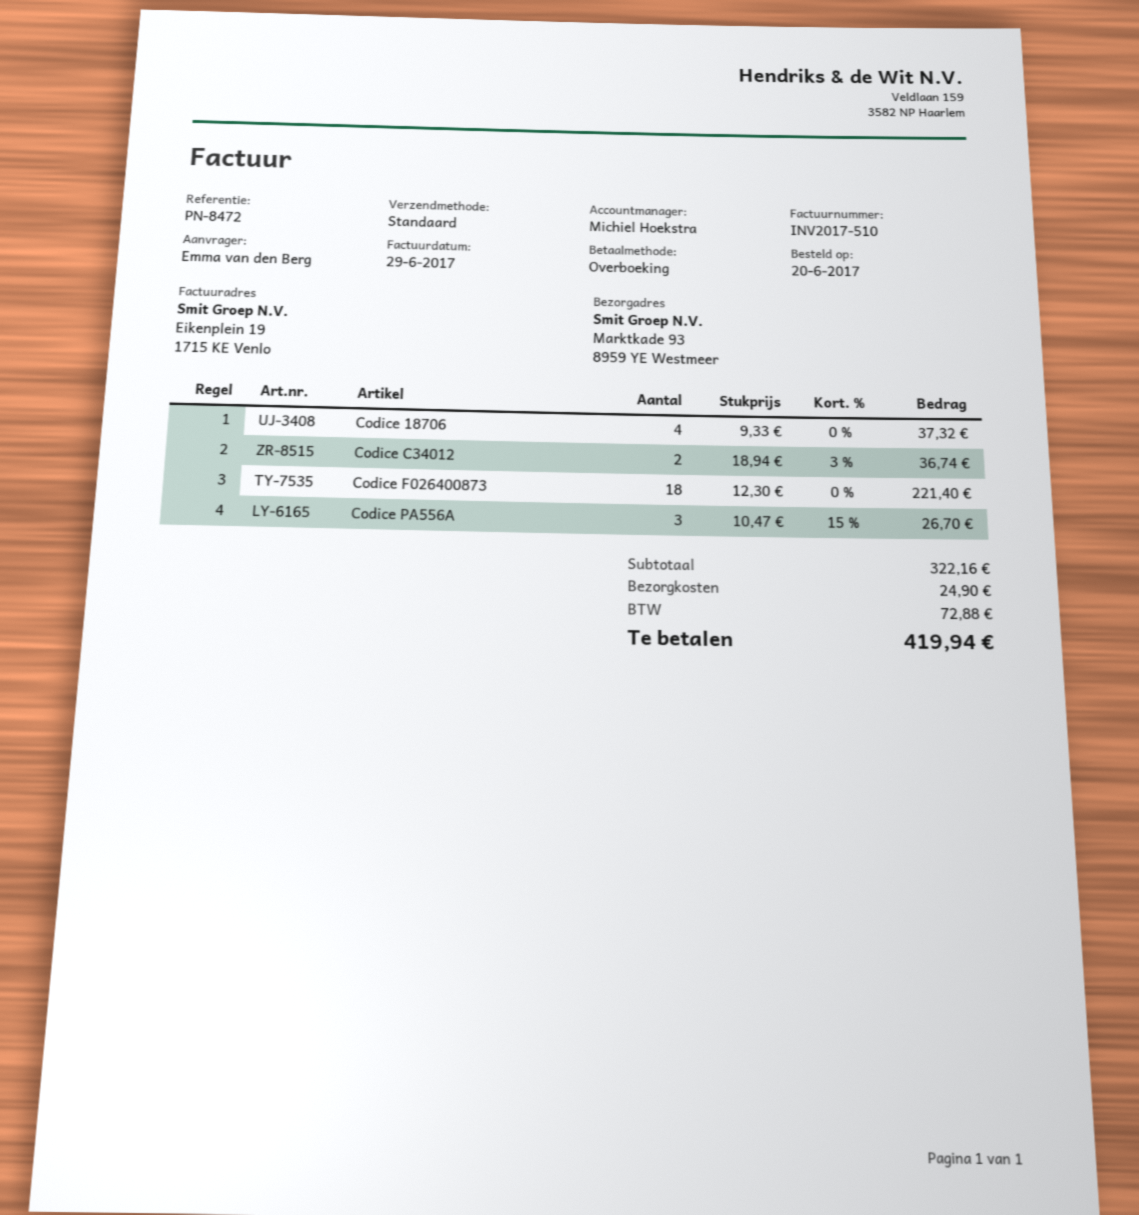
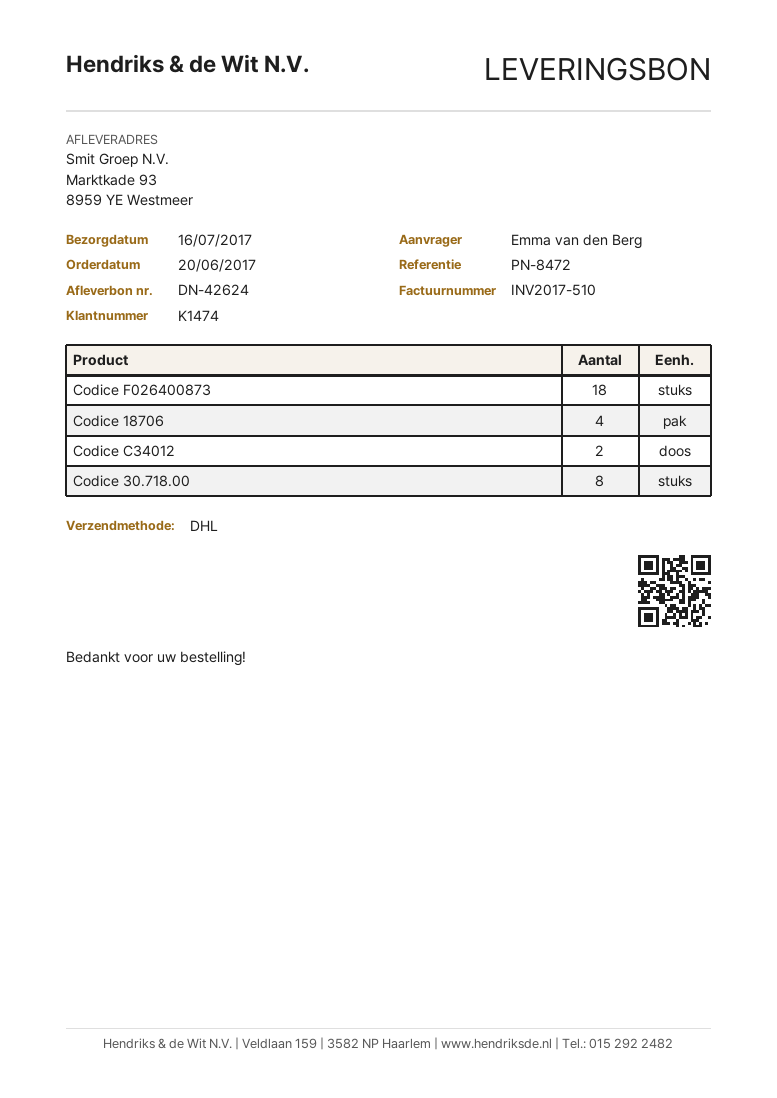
shipping method: standard -> DHL
Codice PA556A: 3 -> none
Codice 30.718.00: none -> 8

